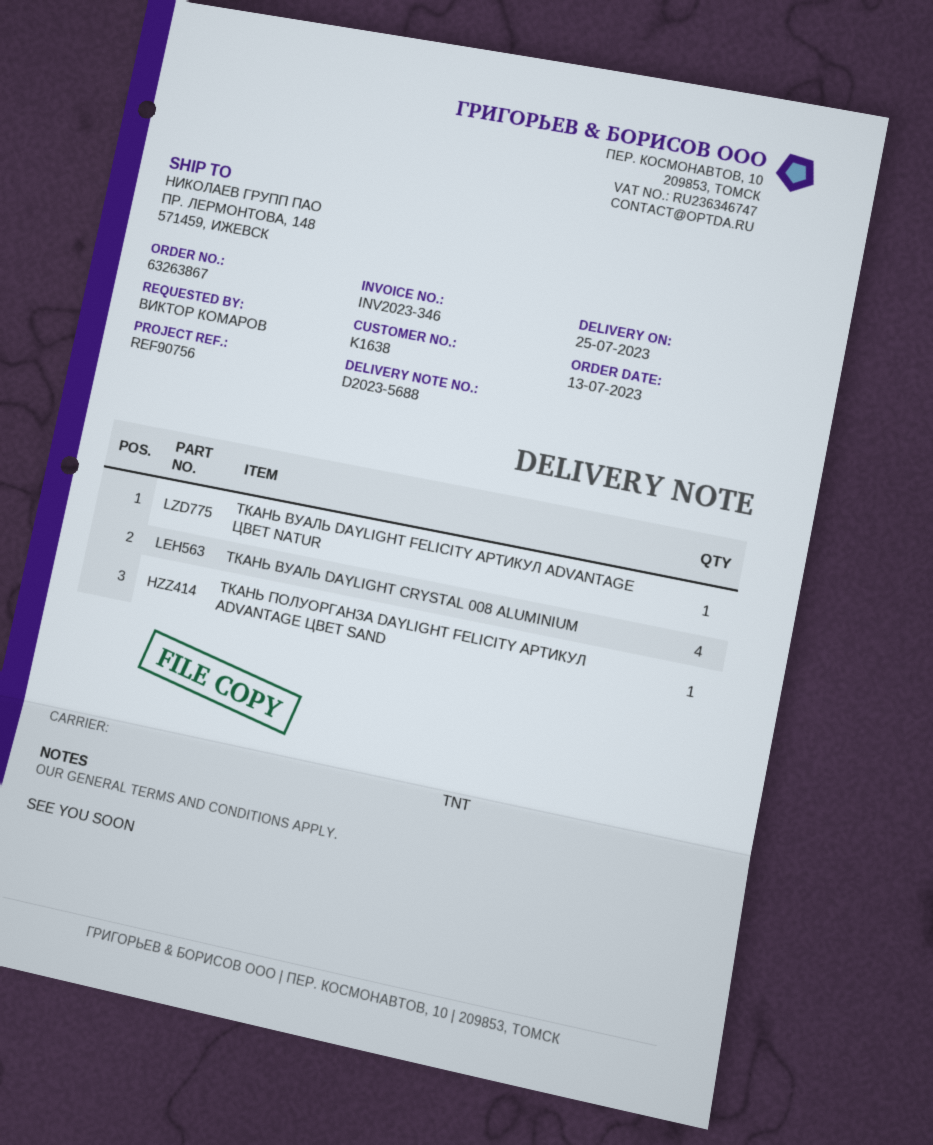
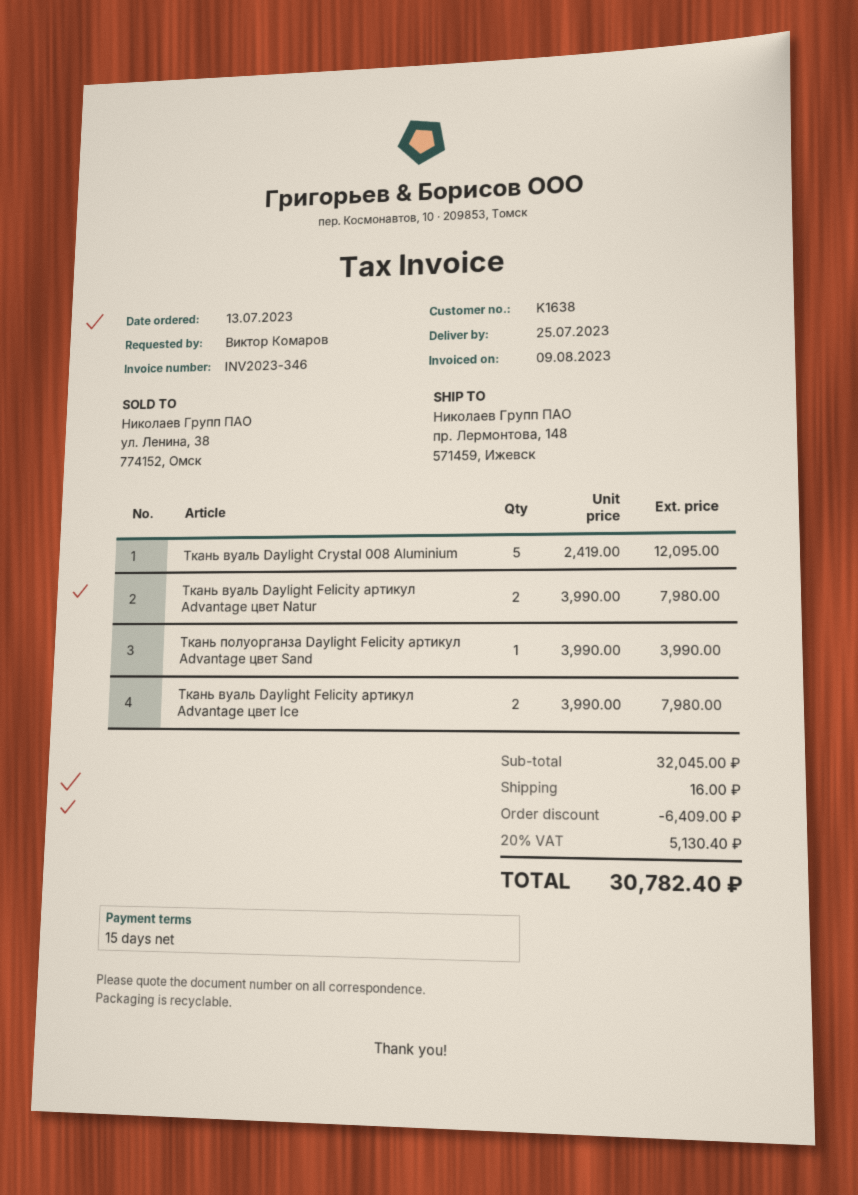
ТКАНЬ ВУАЛЬ DAYLIGHT FELICITY АРТИКУЛ ADVANTAGE ЦВЕТ NATUR: 1 -> 2
ТКАНЬ ВУАЛЬ DAYLIGHT CRYSTAL 008 ALUMINIUM: 4 -> 5
Ткань вуаль Daylight Felicity артикул Advantage цвет Ice: none -> 2

